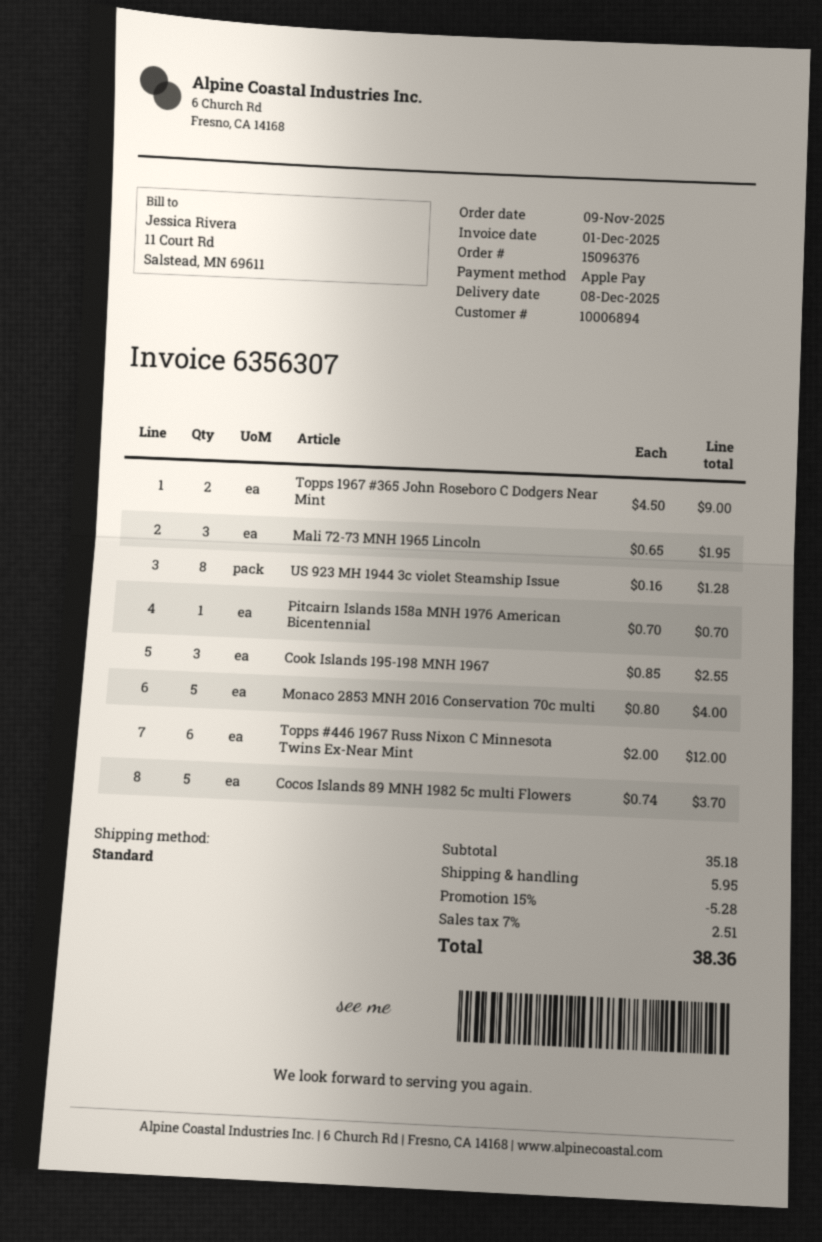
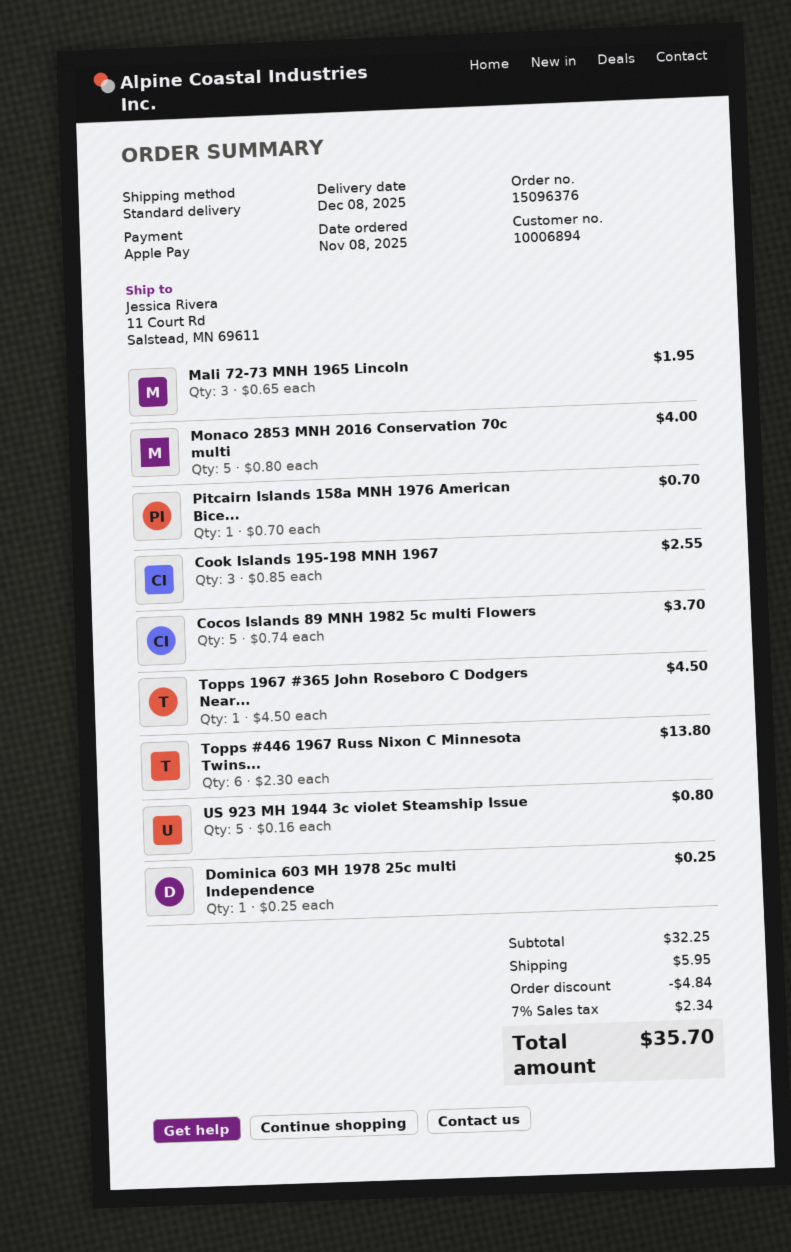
order date: 2025-11-09 -> 2025-11-08
Topps 1967 #365 John Roseboro C Dodgers Near Mint: 2 x 4.50 = 9.00 -> 1 x 4.50 = 4.50
US 923 MH 1944 3c violet Steamship Issue: 8 x 0.16 = 1.28 -> 5 x 0.16 = 0.80
Topps #446 1967 Russ Nixon C Minnesota Twins Ex-Near Mint: 6 x 2.00 = 12.00 -> 6 x 2.30 = 13.80
Dominica 603 MH 1978 25c multi Independence: none -> 1 x 0.25 = 0.25
subtotal: 35.18 -> 32.25
discount: 5.28 -> 4.84
tax: 7% = 2.51 -> 7% = 2.34
total: 38.36 -> 35.70

